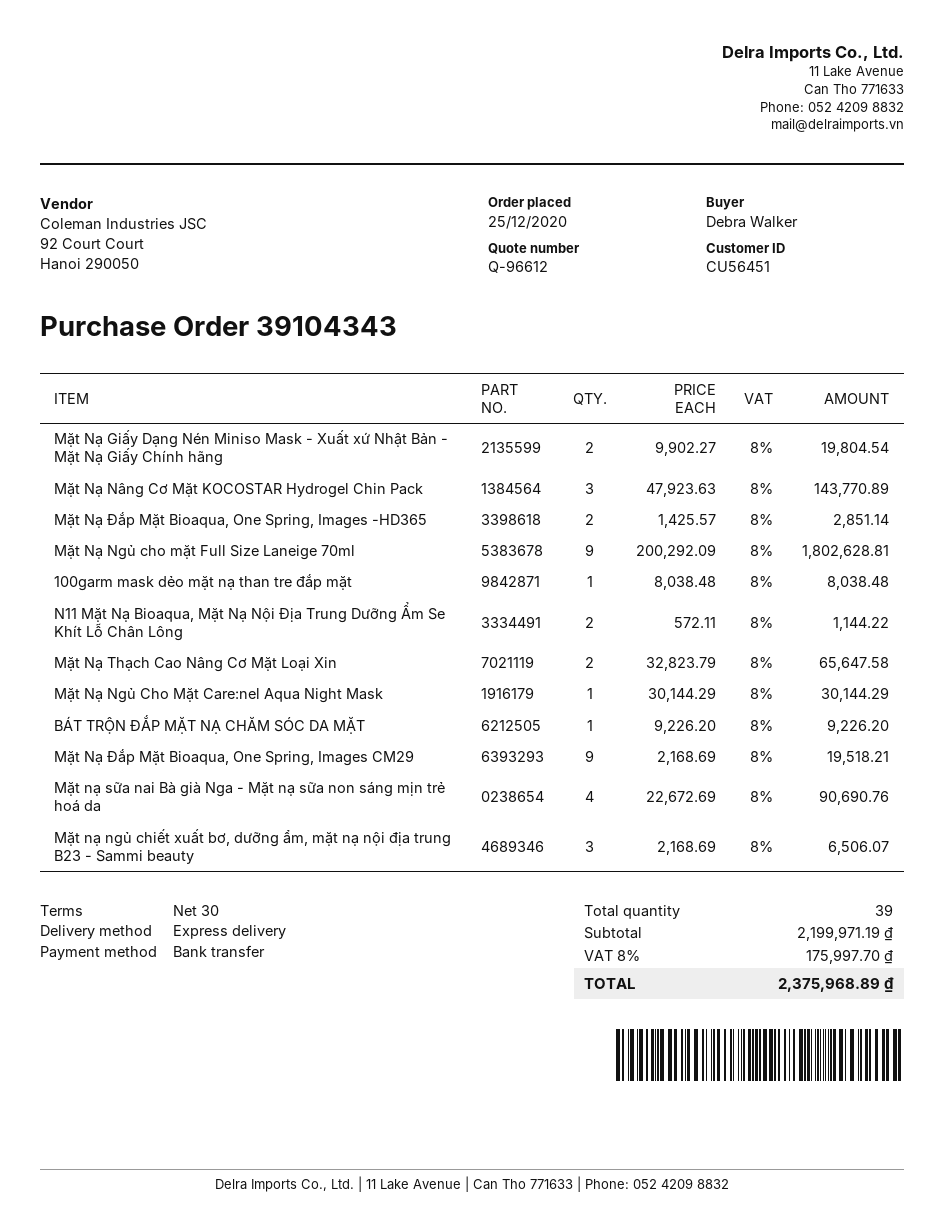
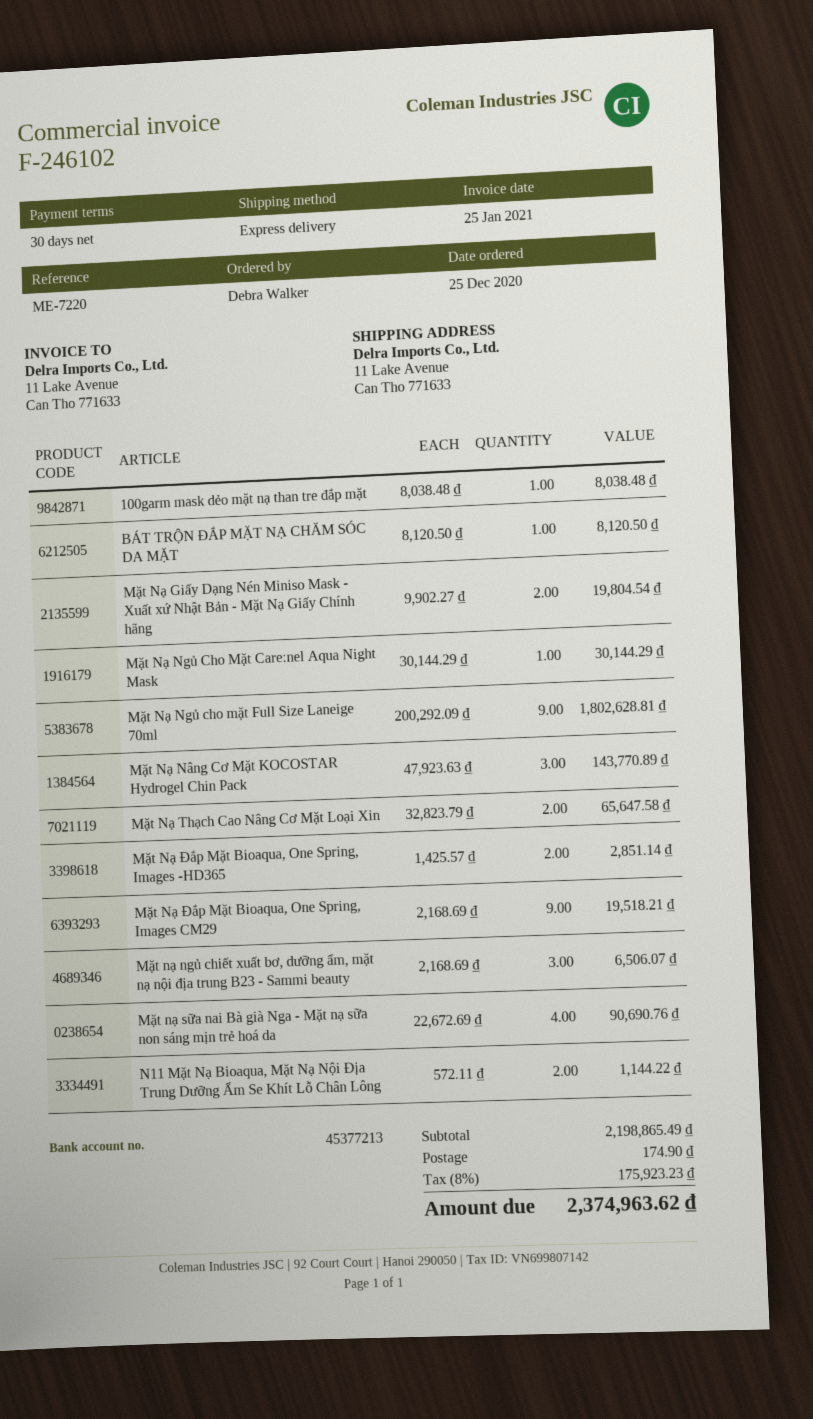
BÁT TRỘN ĐẮP MẶT NẠ CHĂM SÓC DA MẶT: 1 x 9226.20 = 9226.20 -> 1 x 8120.50 = 8120.50
subtotal: 2199971.19 -> 2198865.49
shipping: none -> 174.90
tax: 8% = 175997.70 -> 8% = 175923.23
total: 2375968.89 -> 2374963.62

